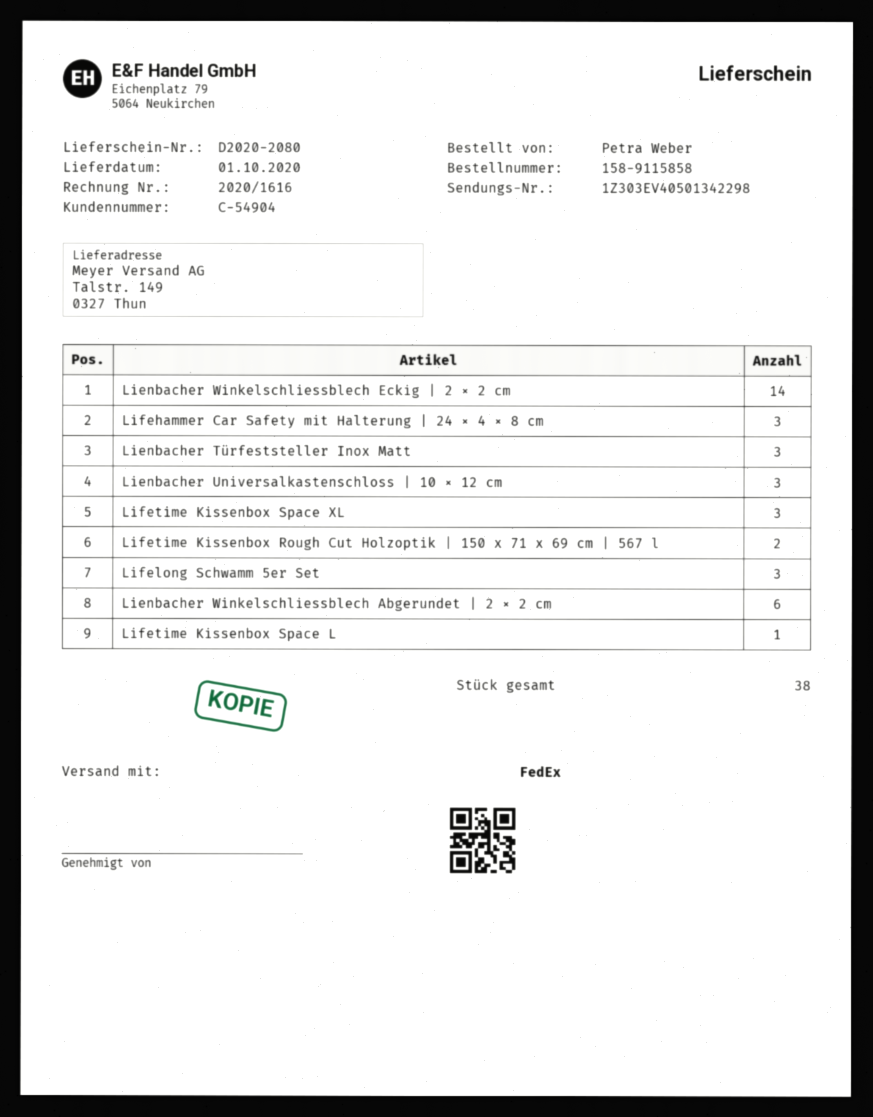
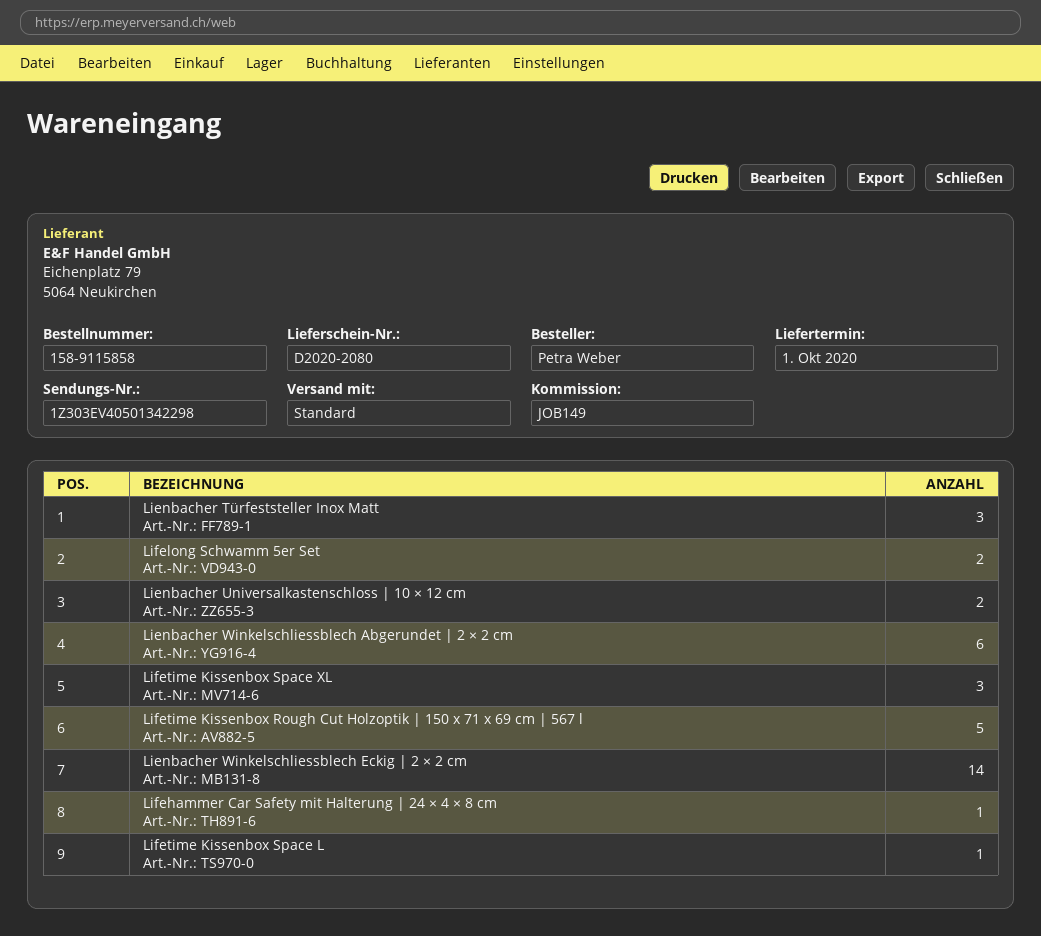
shipping method: FedEx -> standard
Lifehammer Car Safety mit Halterung | 24 × 4 × 8 cm: 3 -> 1
Lienbacher Universalkastenschloss | 10 × 12 cm: 3 -> 2
Lifetime Kissenbox Rough Cut Holzoptik | 150 x 71 x 69 cm | 567 l: 2 -> 5
Lifelong Schwamm 5er Set: 3 -> 2

